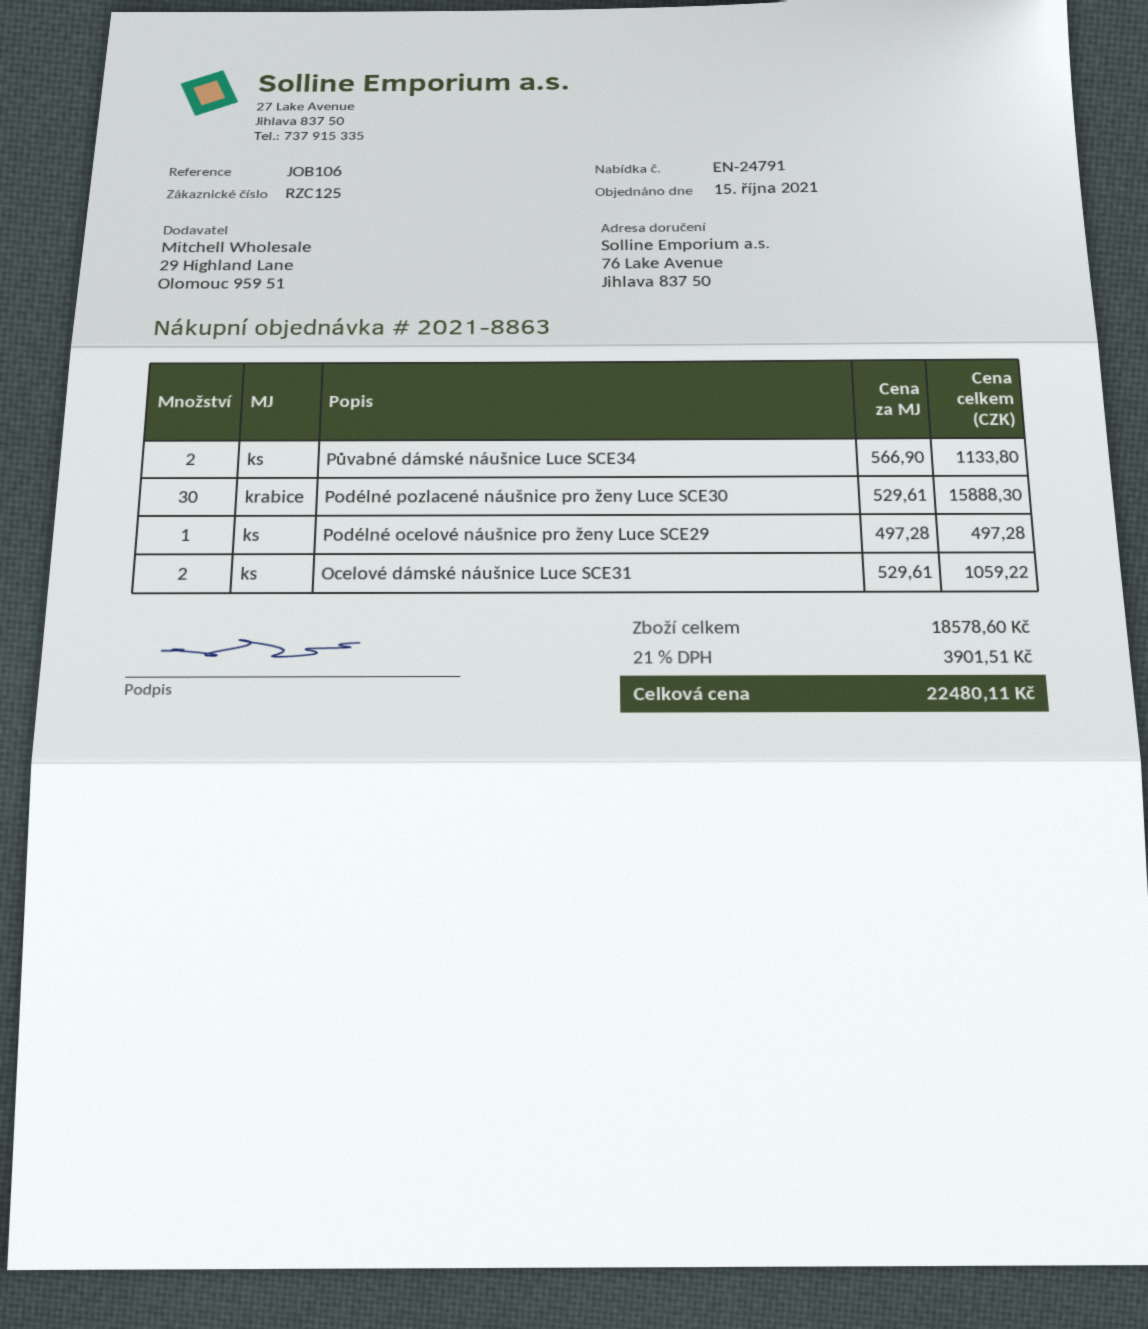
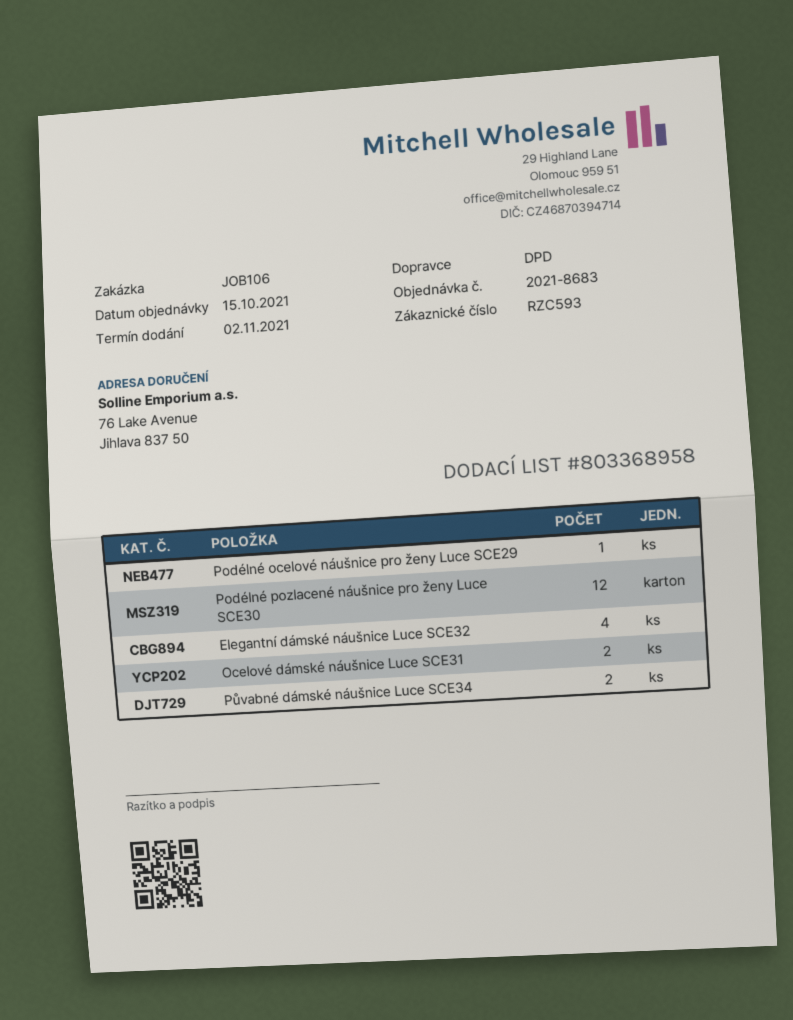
order number: 2021-8863 -> 2021-8683
customer number: RZC125 -> RZC593
Podélné pozlacené náušnice pro ženy Luce SCE30: 30 -> 12
Elegantní dámské náušnice Luce SCE32: none -> 4

